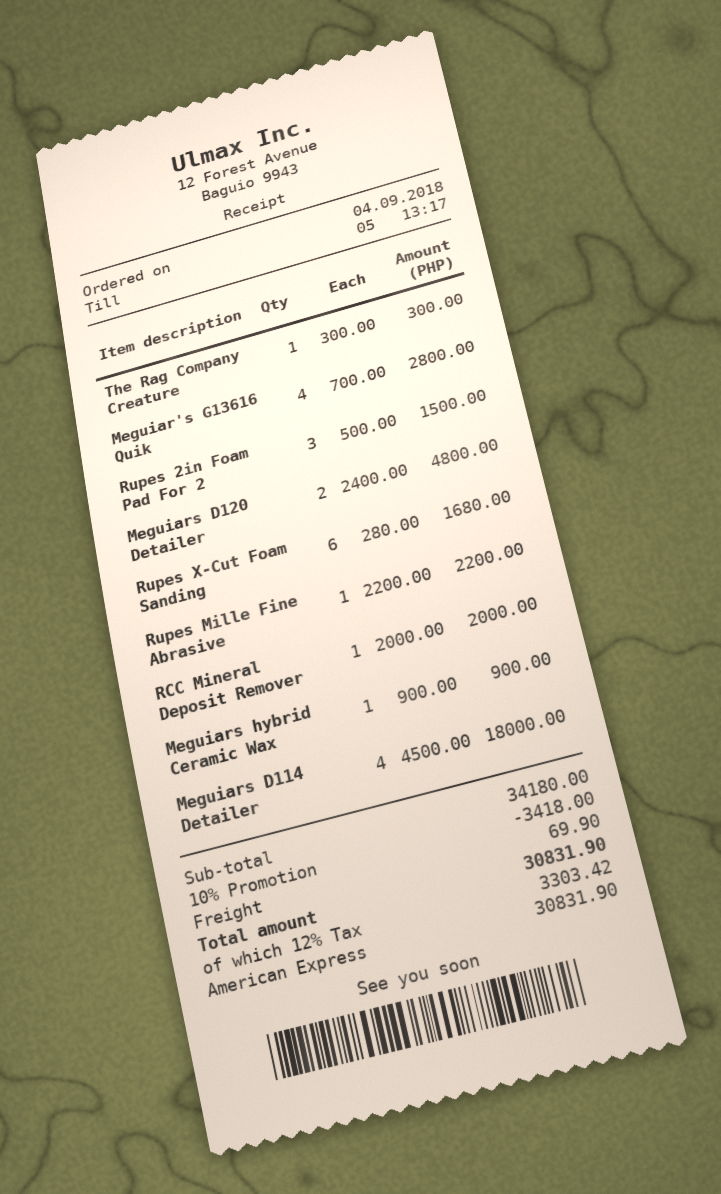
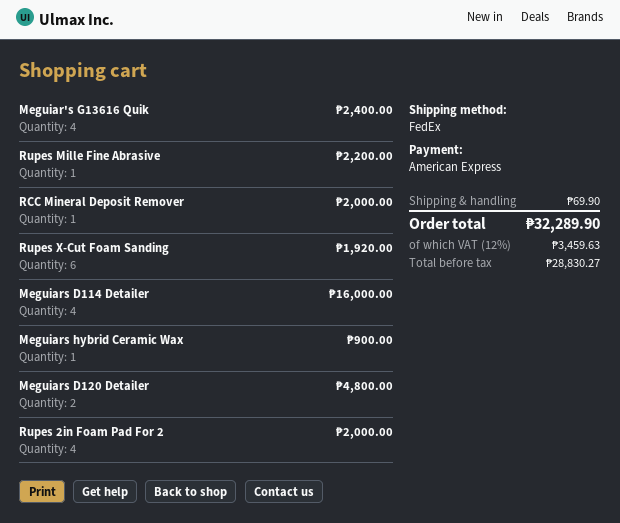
The Rag Company Creature: 1 for 300.00 -> none
Meguiar's G13616 Quik: 4 for 2800.00 -> 4 for 2400.00
Rupes 2in Foam Pad For 2: 3 for 1500.00 -> 4 for 2000.00
Rupes X-Cut Foam Sanding: 6 for 1680.00 -> 6 for 1920.00
Meguiars D114 Detailer: 4 for 18000.00 -> 4 for 16000.00
discount: 10% = 3418.00 -> none
tax: 12% = 3303.42 -> 12% = 3459.63
total: 30831.90 -> 32289.90

